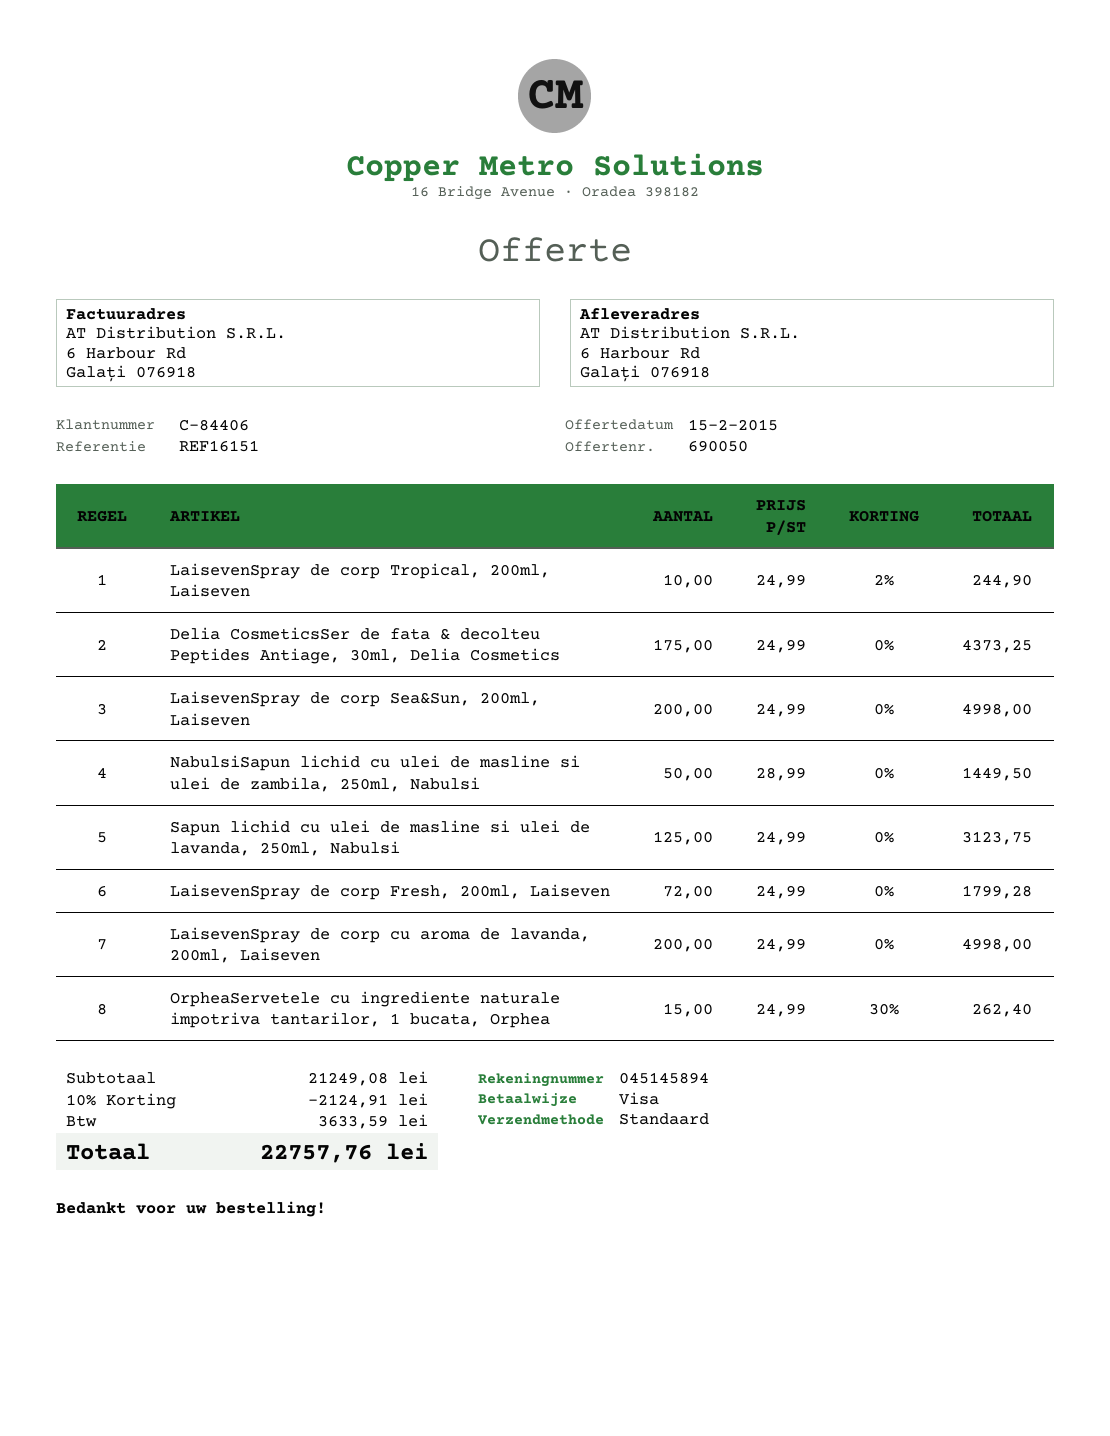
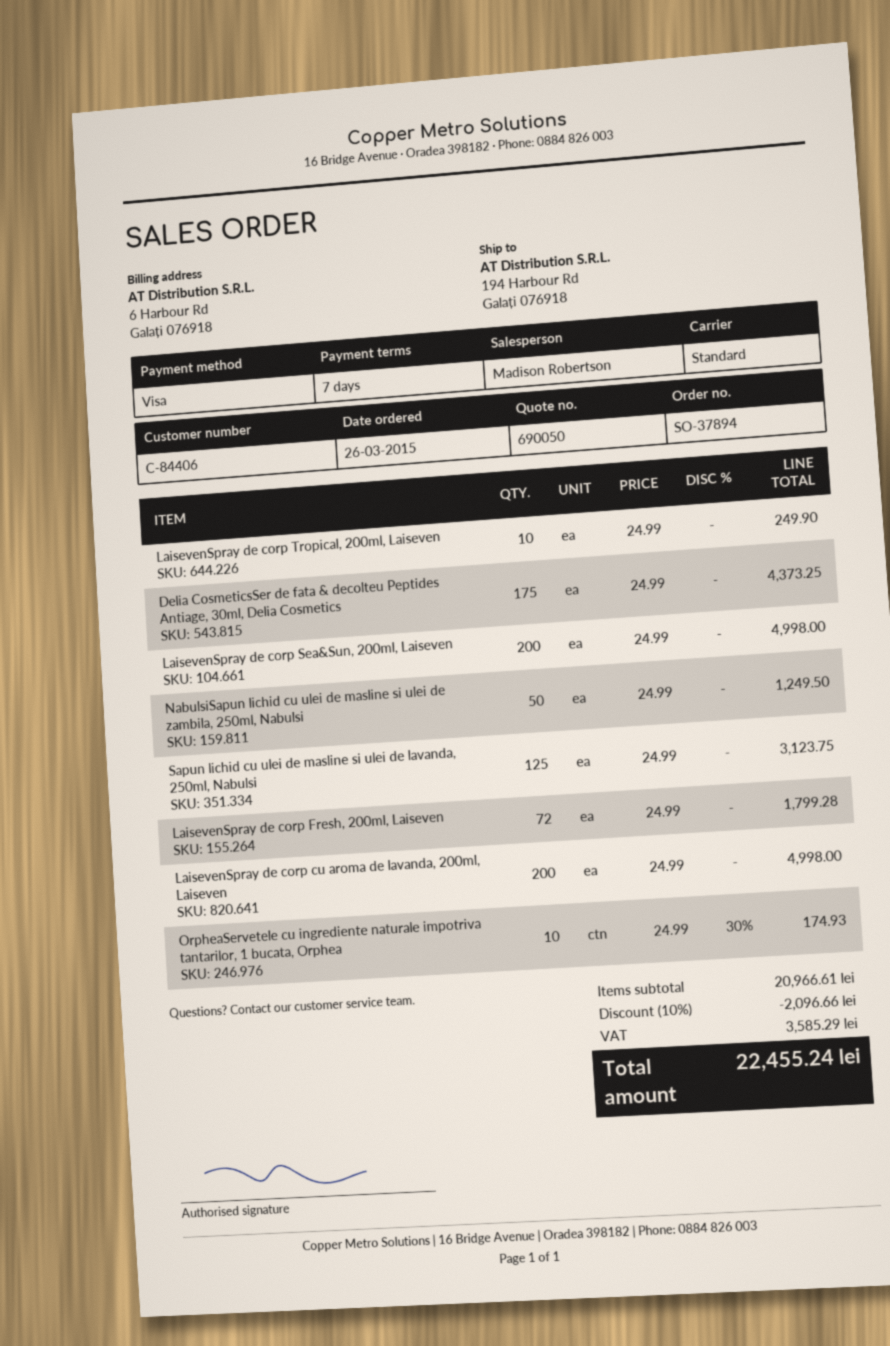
ship to: 6 Harbour Rd, Galați 076918 -> 194 Harbour Rd, Galați 076918
LaisevenSpray de corp Tropical, 200ml, Laiseven: 10 x 24.99 - 2% = 244.90 -> 10 x 24.99 = 249.90
NabulsiSapun lichid cu ulei de masline si ulei de zambila, 250ml, Nabulsi: 50 x 28.99 = 1449.50 -> 50 x 24.99 = 1249.50
OrpheaServetele cu ingrediente naturale impotriva tantarilor, 1 bucata, Orphea: 15 x 24.99 - 30% = 262.40 -> 10 x 24.99 - 30% = 174.93
subtotal: 21249.08 -> 20966.61
discount: 10% = 2124.91 -> 10% = 2096.66
tax: 3633.59 -> 3585.29
total: 22757.76 -> 22455.24

